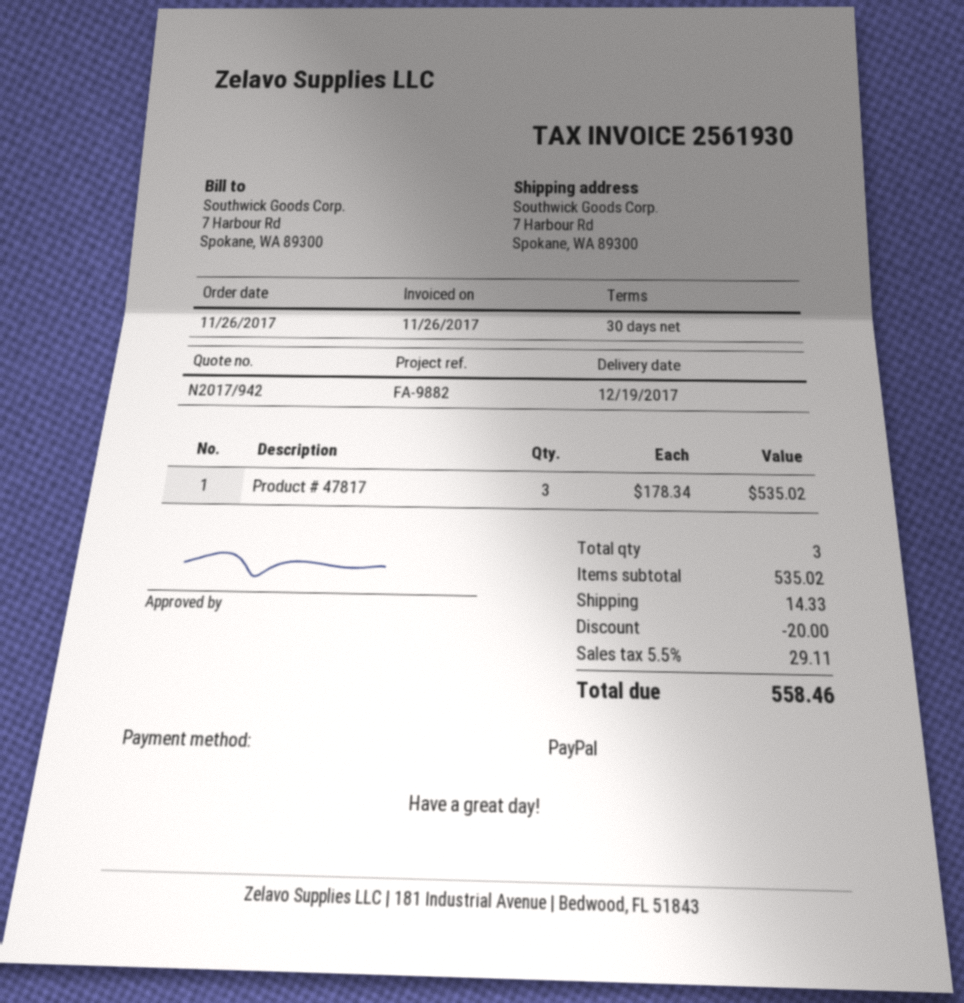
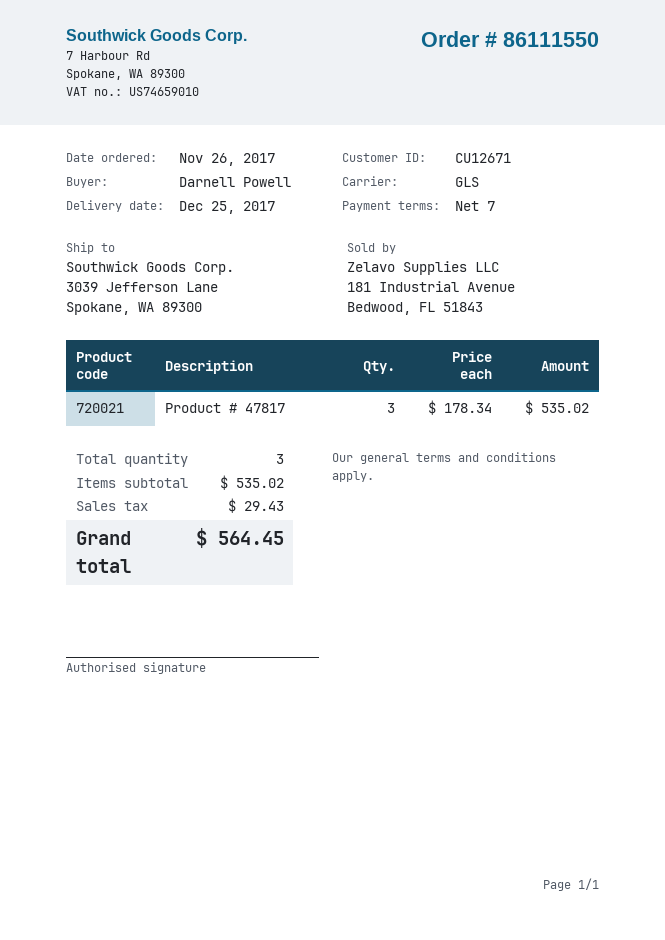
delivery date: 2017-12-19 -> 2017-12-25
payment terms: 30 days -> 7 days
ship to: 7 Harbour Rd, Spokane, WA 89300 -> 3039 Jefferson Lane, Spokane, WA 89300
discount: 20.00 -> none
shipping: 14.33 -> none
tax: 29.11 -> 29.43
total: 558.46 -> 564.45

